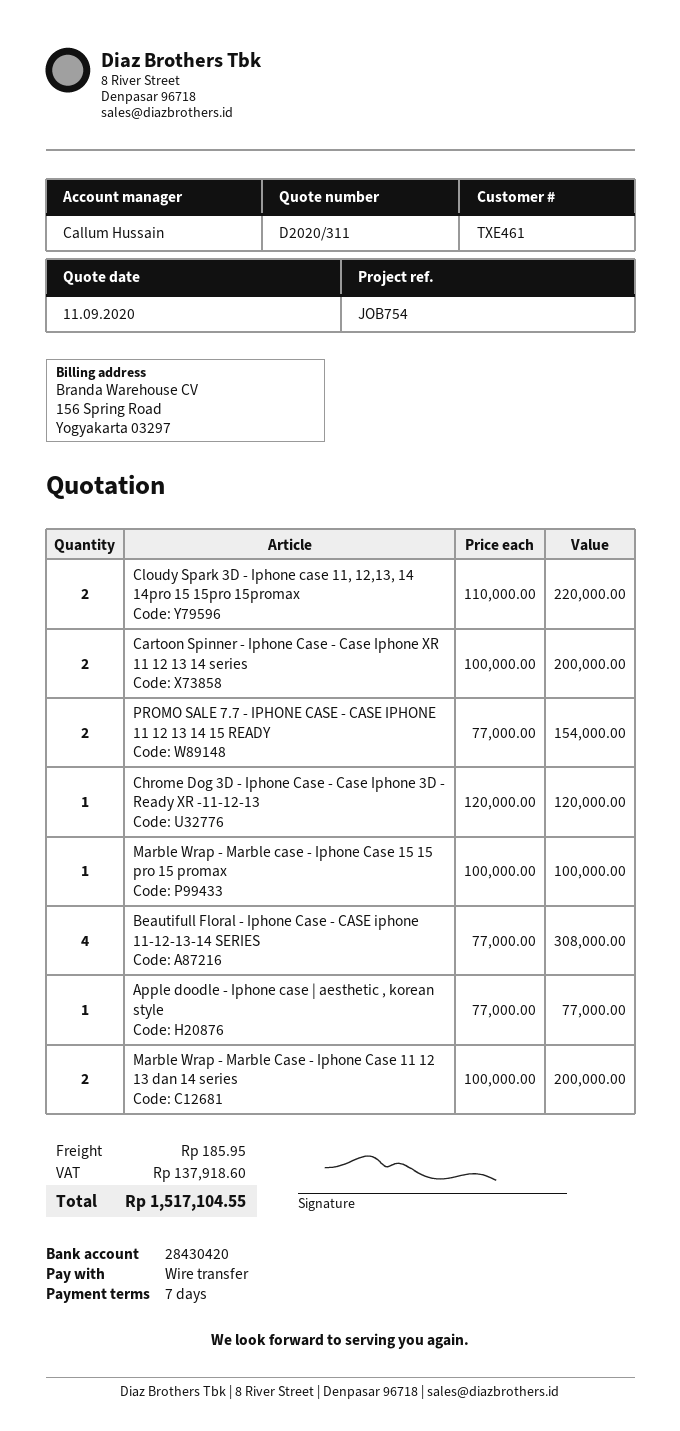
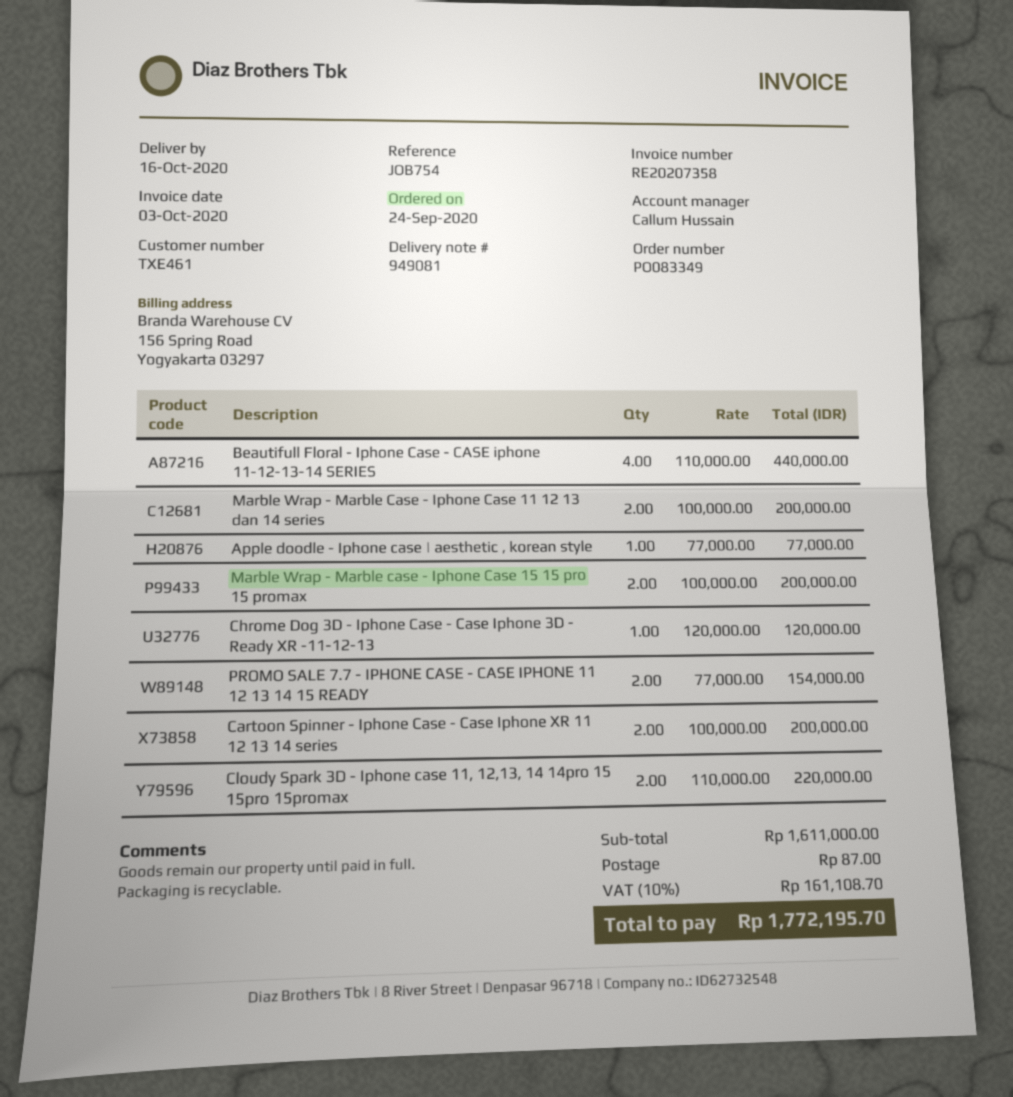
Marble Wrap - Marble case - Iphone Case 15 15 pro 15 promax: 1 x 100000.00 = 100000.00 -> 2 x 100000.00 = 200000.00
Beautifull Floral - Iphone Case - CASE iphone 11-12-13-14 SERIES: 4 x 77000.00 = 308000.00 -> 4 x 110000.00 = 440000.00
shipping: 185.95 -> 87.00
tax: 137918.60 -> 161108.70
total: 1517104.55 -> 1772195.70

